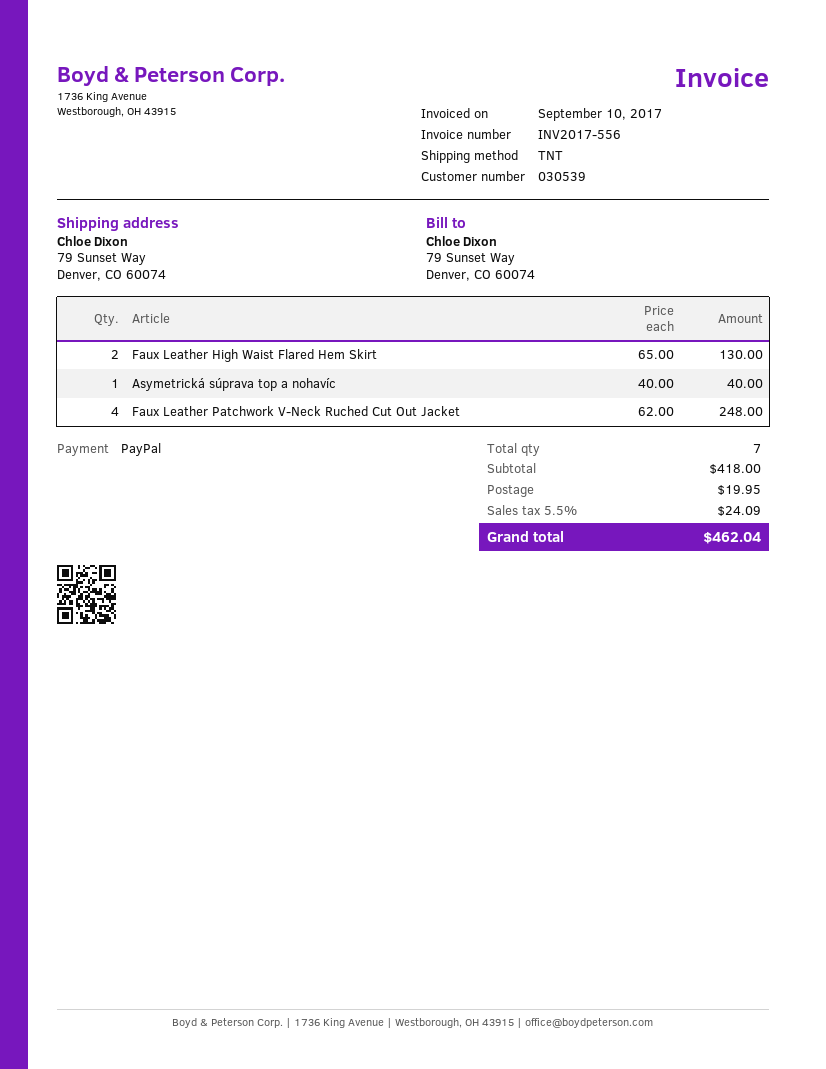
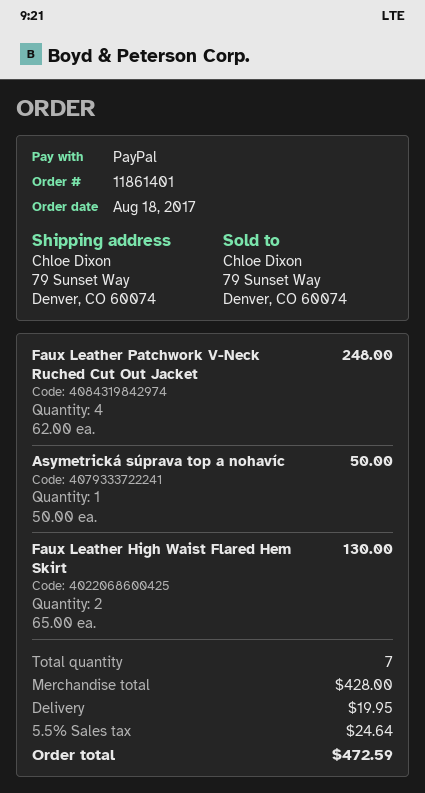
Asymetrická súprava top a nohavíc: 1 x 40.00 = 40.00 -> 1 x 50.00 = 50.00
subtotal: 418.00 -> 428.00
tax: 5.5% = 24.09 -> 5.5% = 24.64
total: 462.04 -> 472.59

